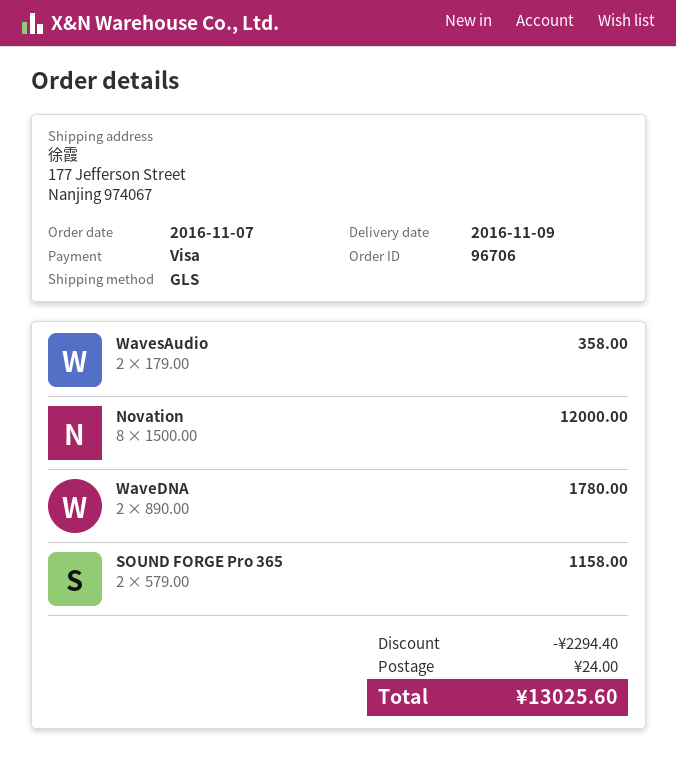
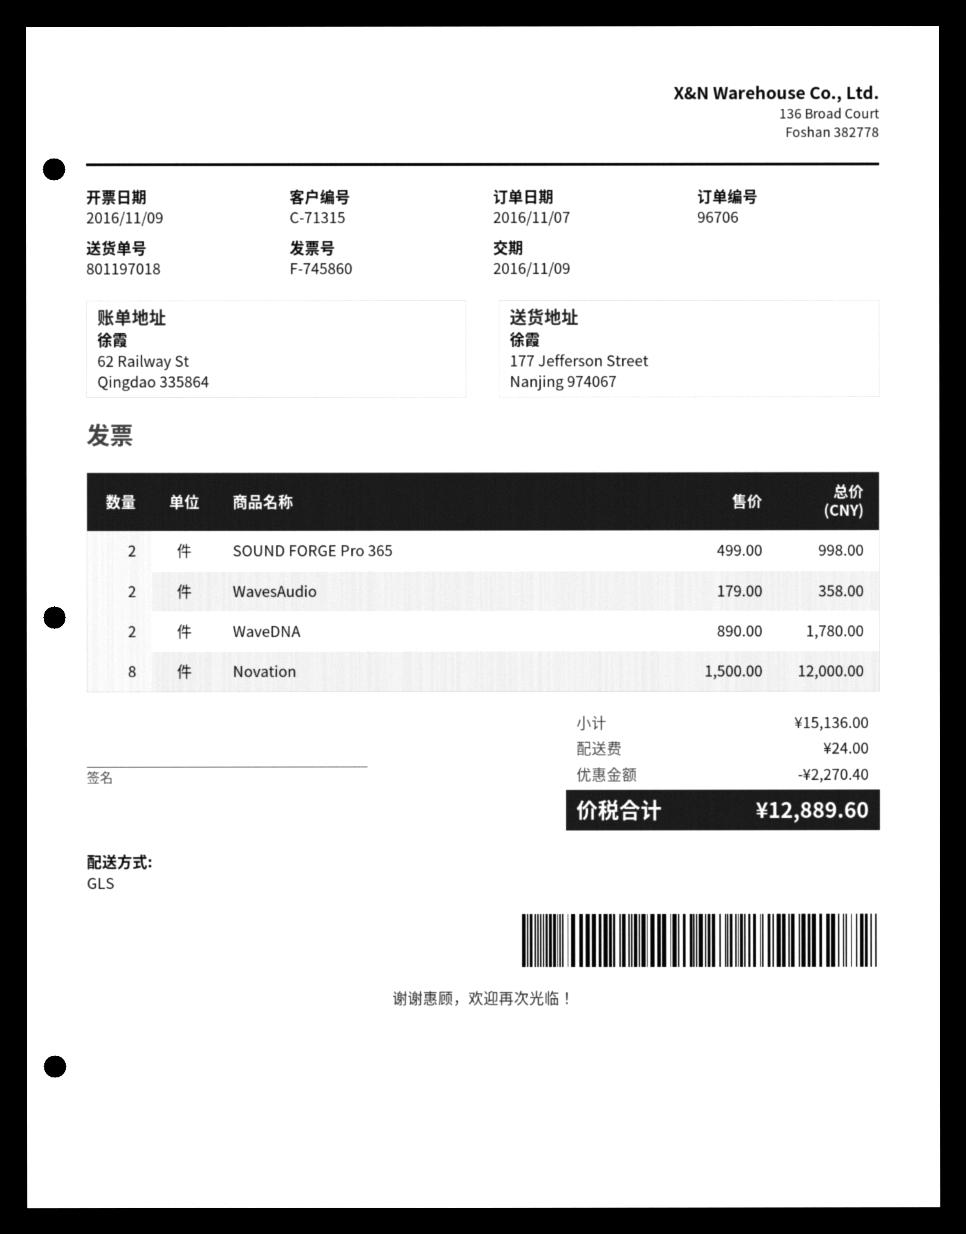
SOUND FORGE Pro 365: 2 x 579.00 = 1158.00 -> 2 x 499.00 = 998.00
discount: 2294.40 -> 2270.40
total: 13025.60 -> 12889.60

